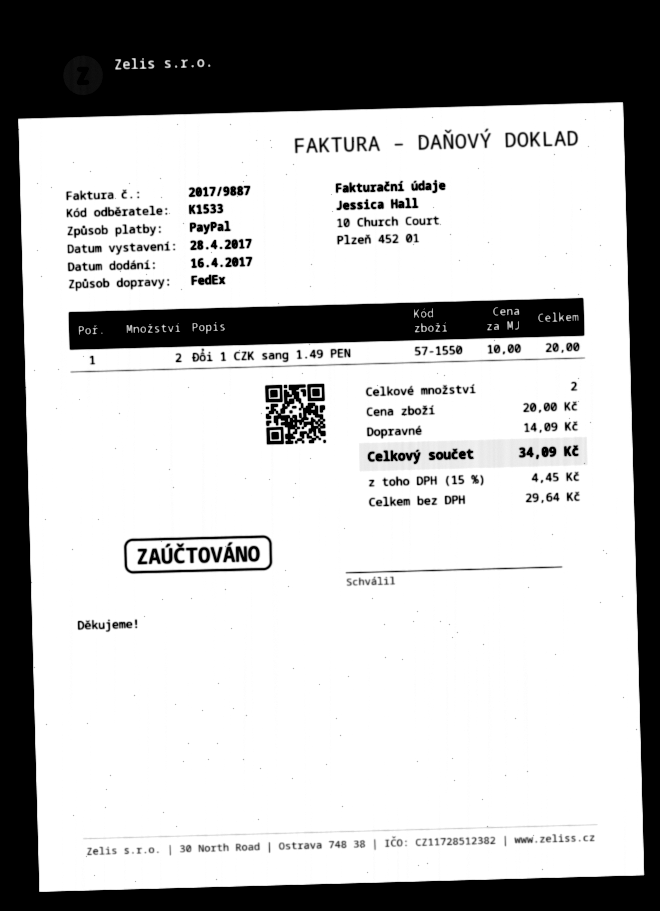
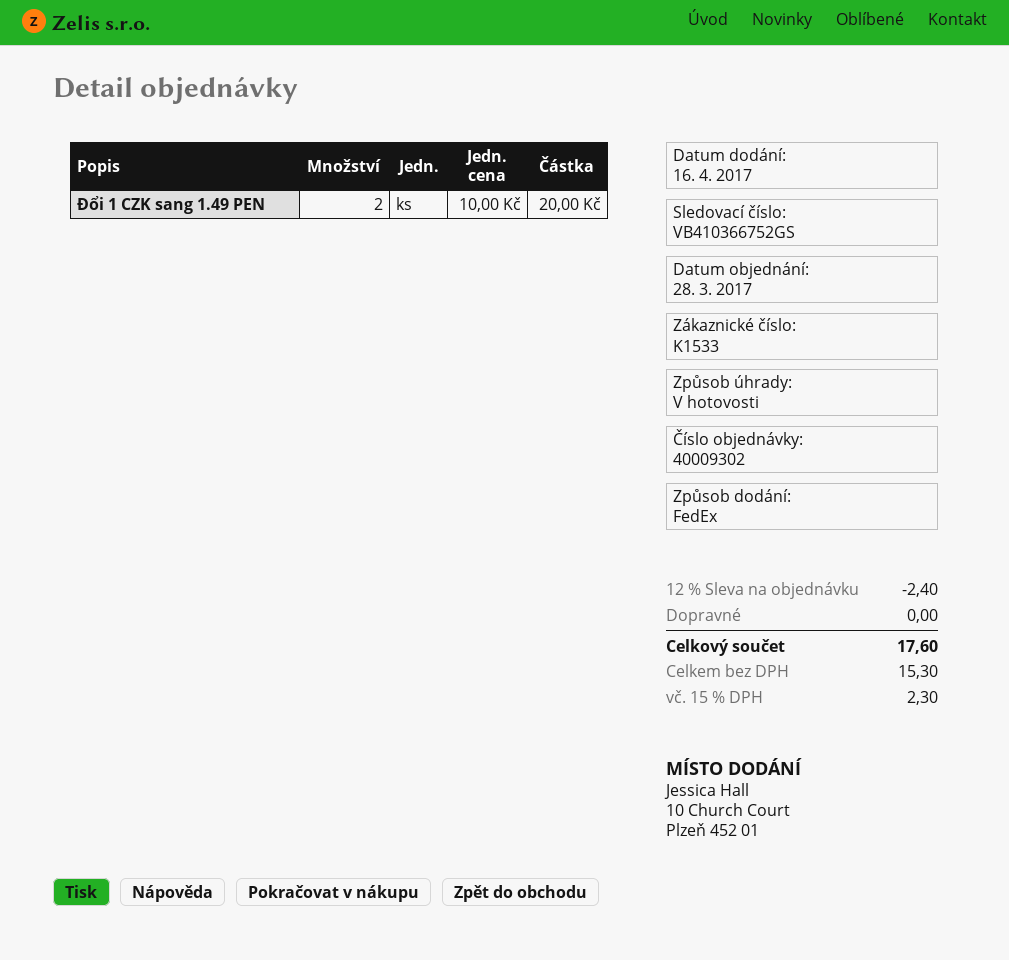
payment method: PayPal -> cash
discount: none -> 12% = 2.40
shipping: 14.09 -> 0.00
net: 29.64 -> 15.30
tax: 15% = 4.45 -> 15% = 2.30
total: 34.09 -> 17.60

